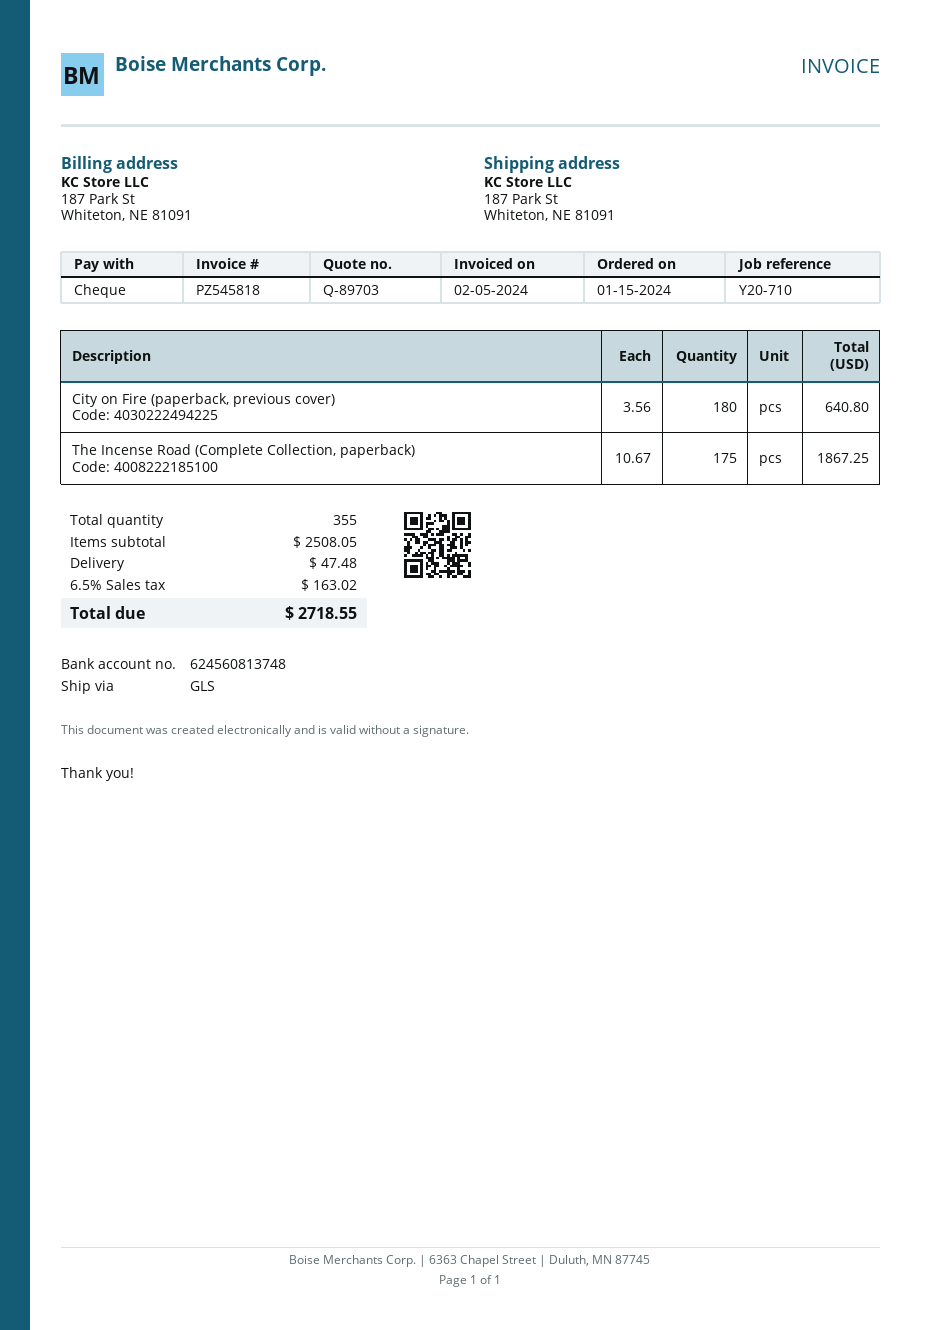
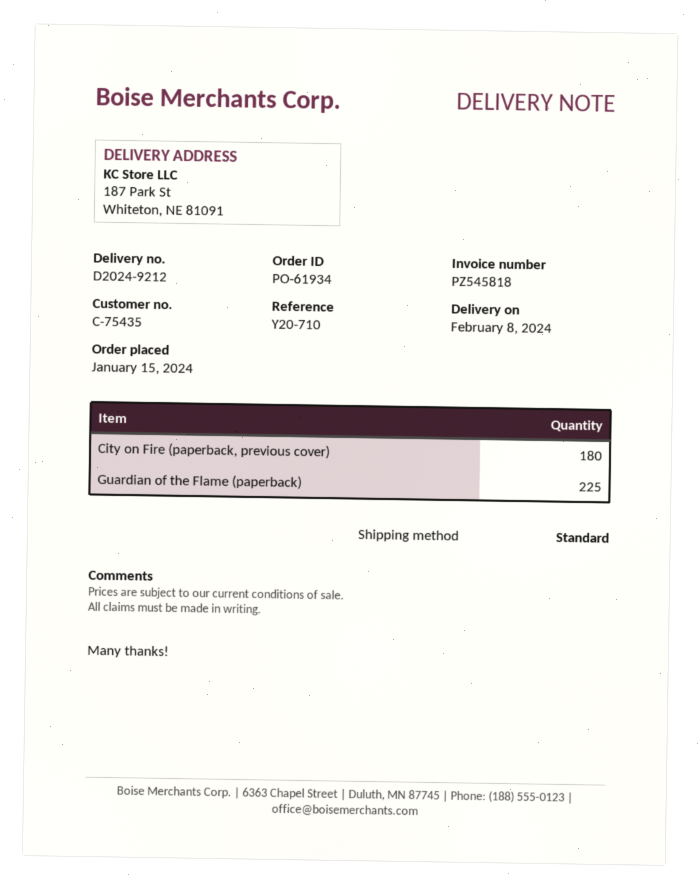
shipping method: GLS -> standard
The Incense Road (Complete Collection, paperback): 175 -> none
Guardian of the Flame (paperback): none -> 225

